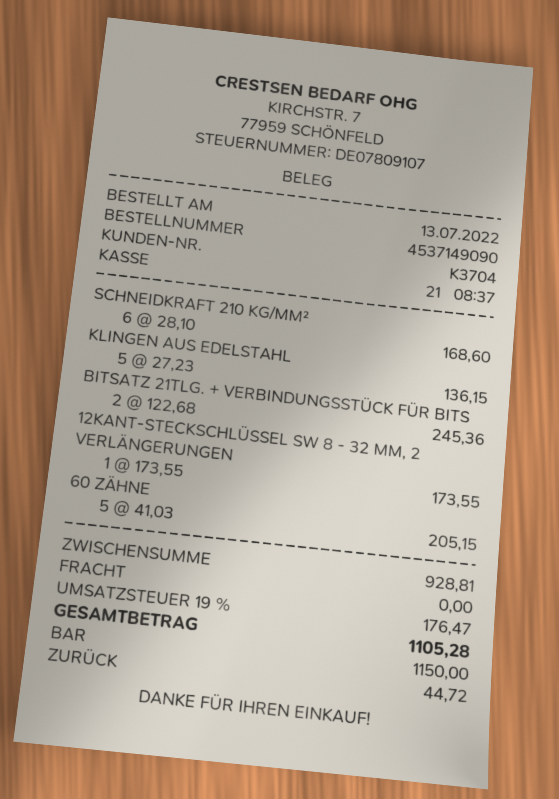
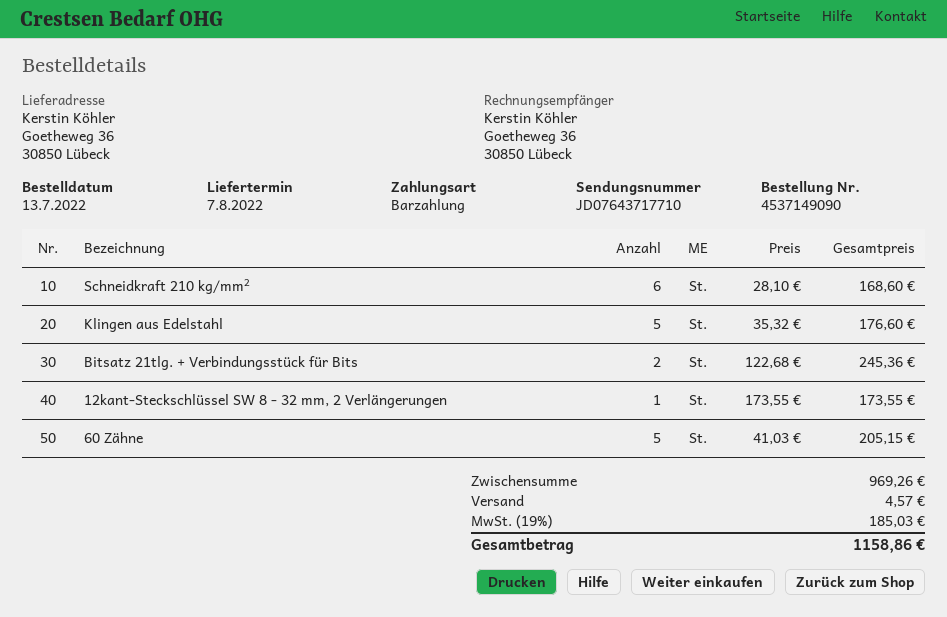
KLINGEN AUS EDELSTAHL: 5 x 27.23 = 136.15 -> 5 x 35.32 = 176.60
subtotal: 928.81 -> 969.26
shipping: 0.00 -> 4.57
tax: 19% = 176.47 -> 19% = 185.03
total: 1105.28 -> 1158.86

